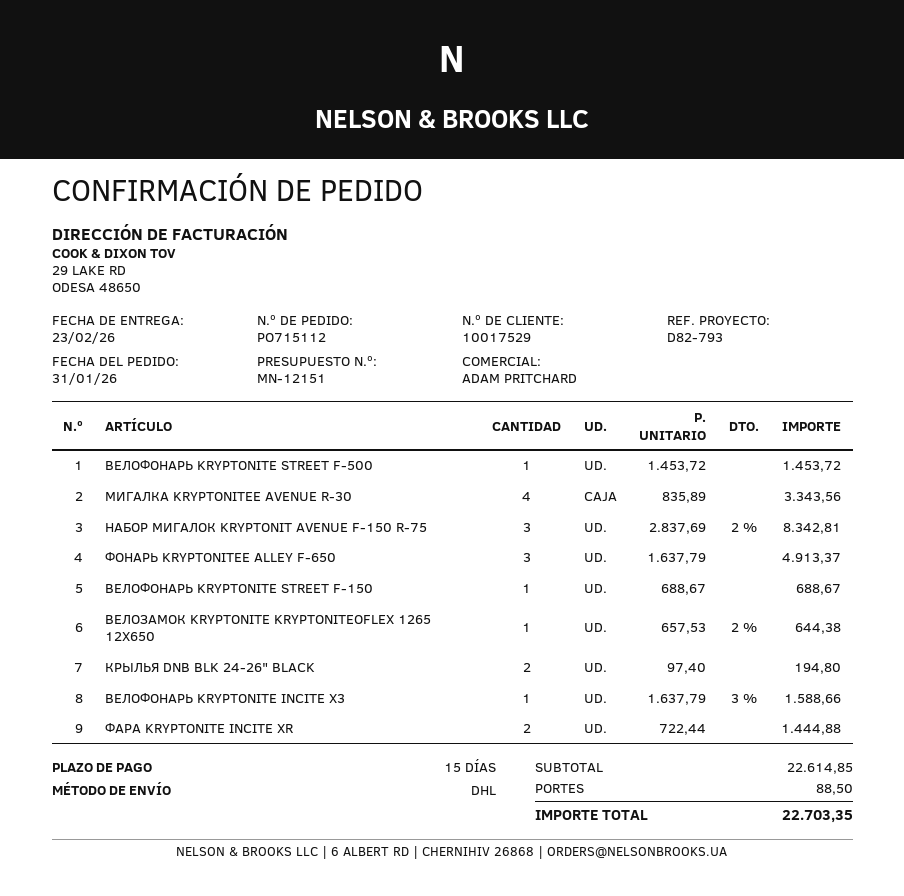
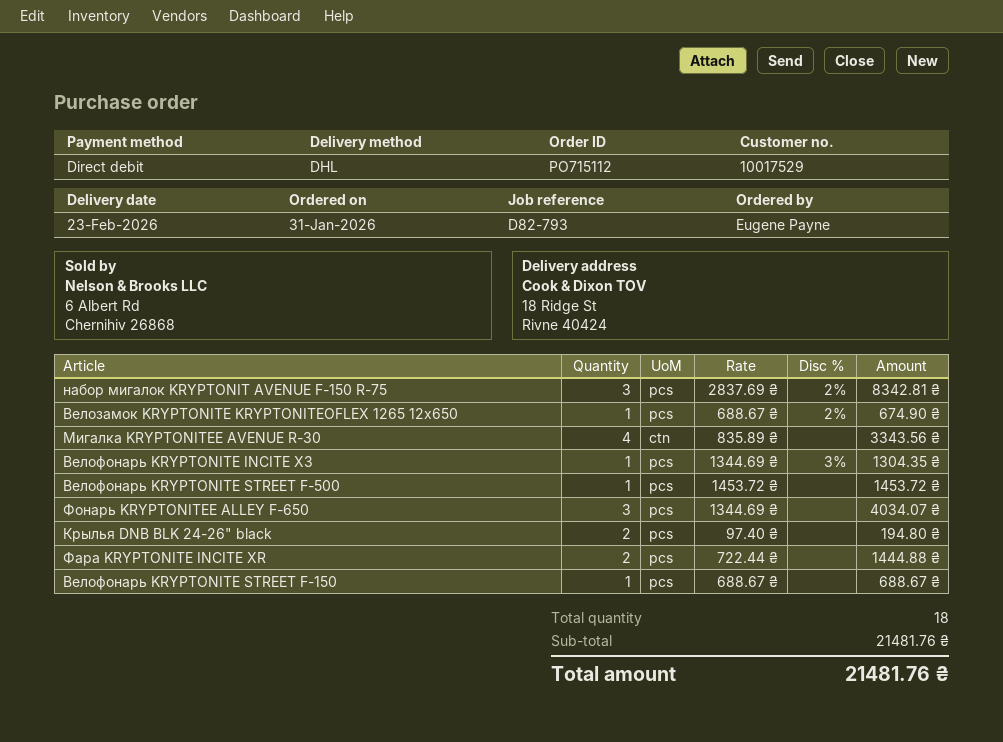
ФОНАРЬ KRYPTONITEE ALLEY F-650: 3 x 1637.79 = 4913.37 -> 3 x 1344.69 = 4034.07
ВЕЛОЗАМОК KRYPTONITE KRYPTONITEOFLEX 1265 12X650: 1 x 657.53 - 2% = 644.38 -> 1 x 688.67 - 2% = 674.90
ВЕЛОФОНАРЬ KRYPTONITE INCITE X3: 1 x 1637.79 - 3% = 1588.66 -> 1 x 1344.69 - 3% = 1304.35
subtotal: 22614.85 -> 21481.76
shipping: 88.50 -> none
total: 22703.35 -> 21481.76

